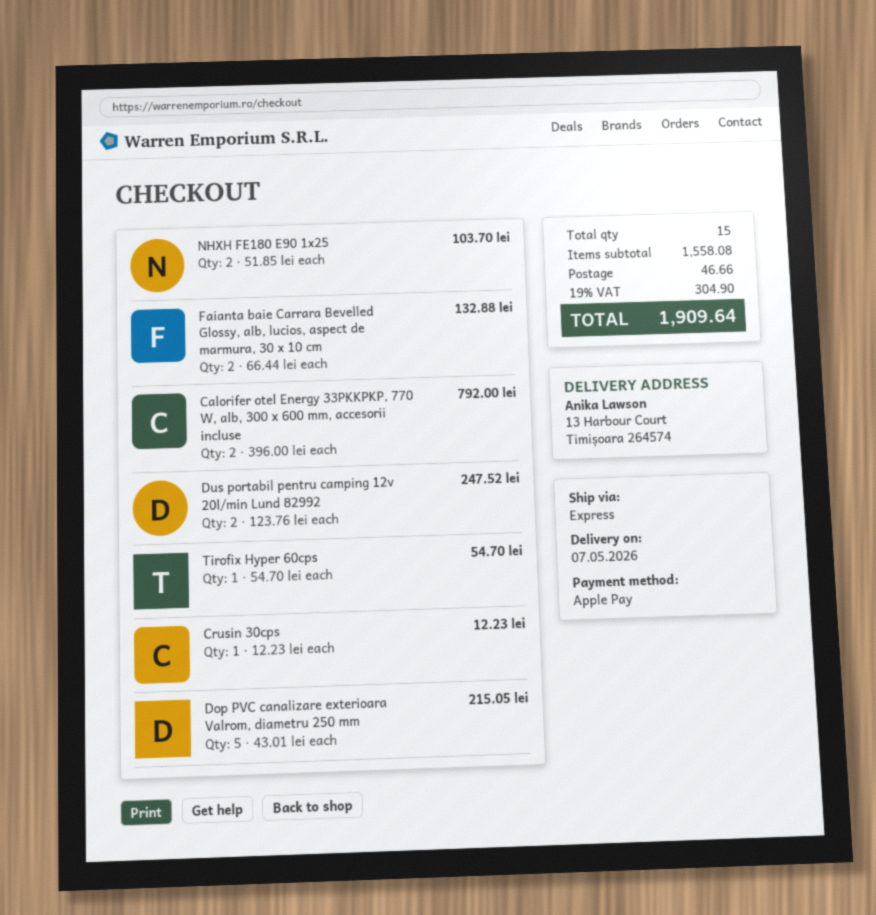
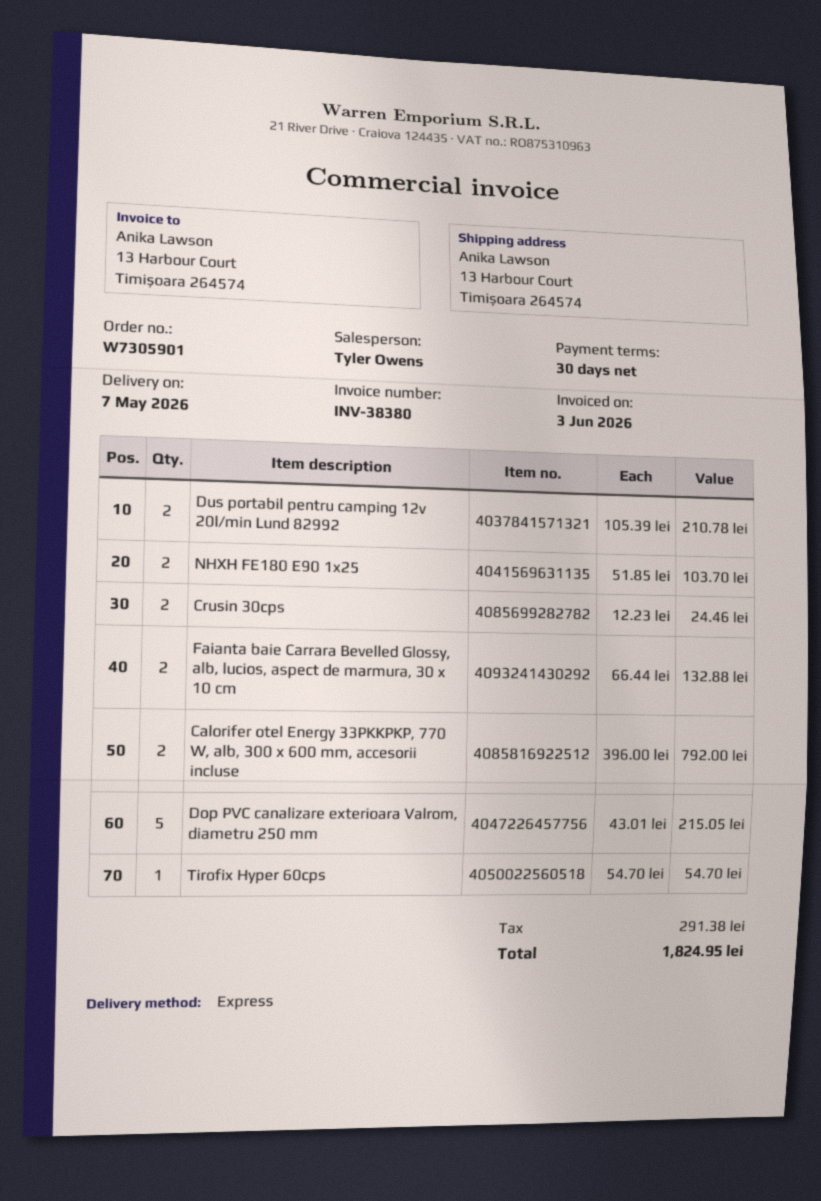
Dus portabil pentru camping 12v 20l/min Lund 82992: 2 x 123.76 = 247.52 -> 2 x 105.39 = 210.78
Crusin 30cps: 1 x 12.23 = 12.23 -> 2 x 12.23 = 24.46
shipping: 46.66 -> none
tax: 304.90 -> 291.38
total: 1909.64 -> 1824.95

